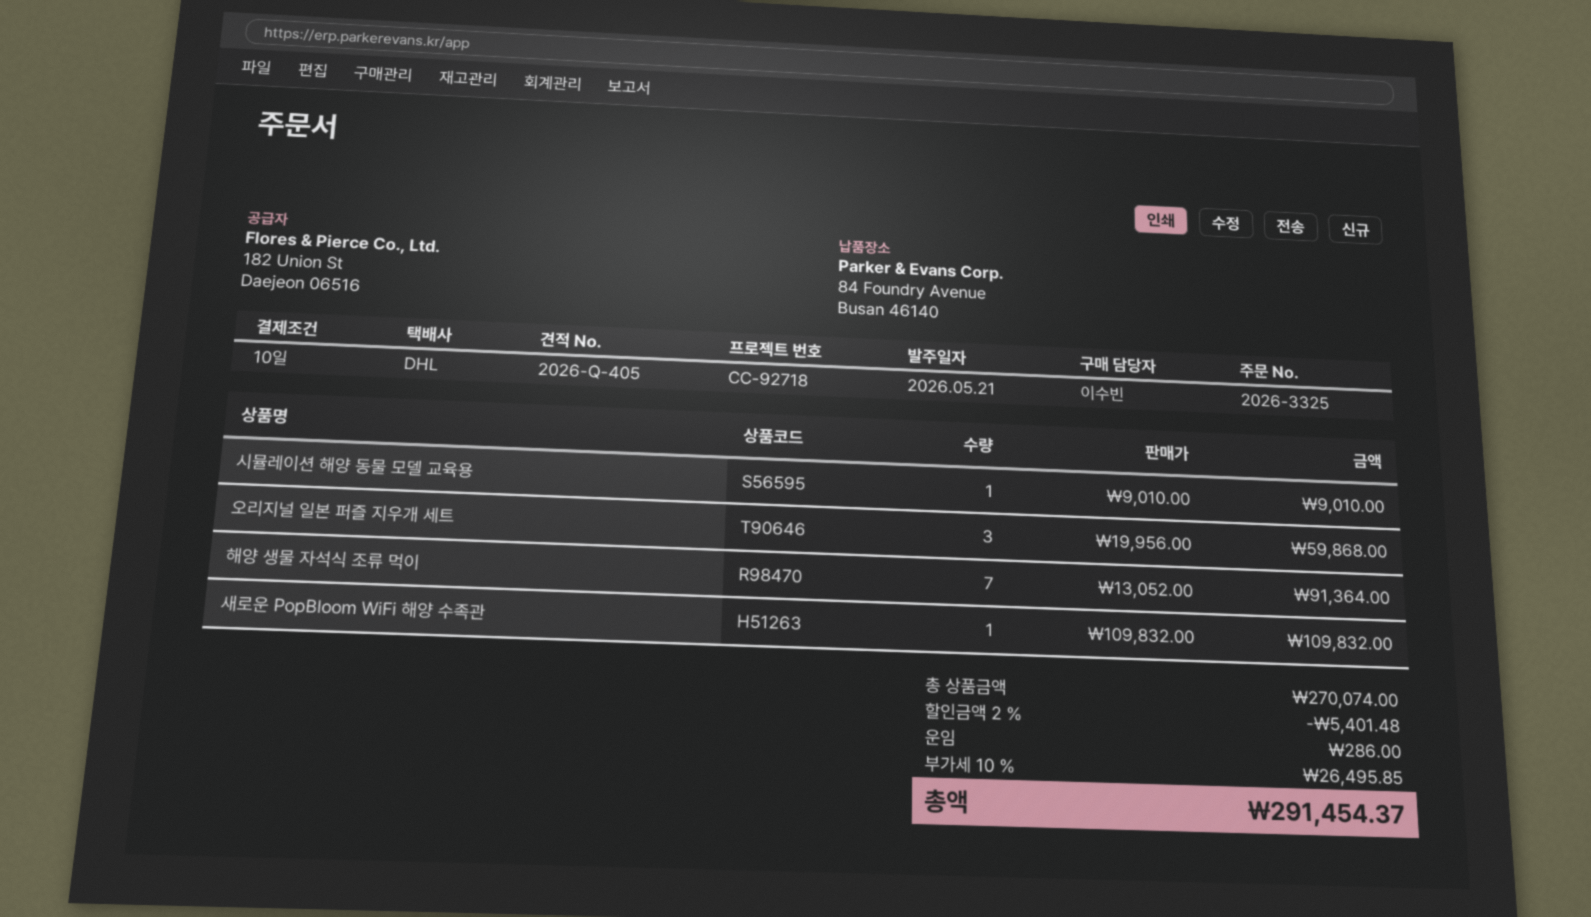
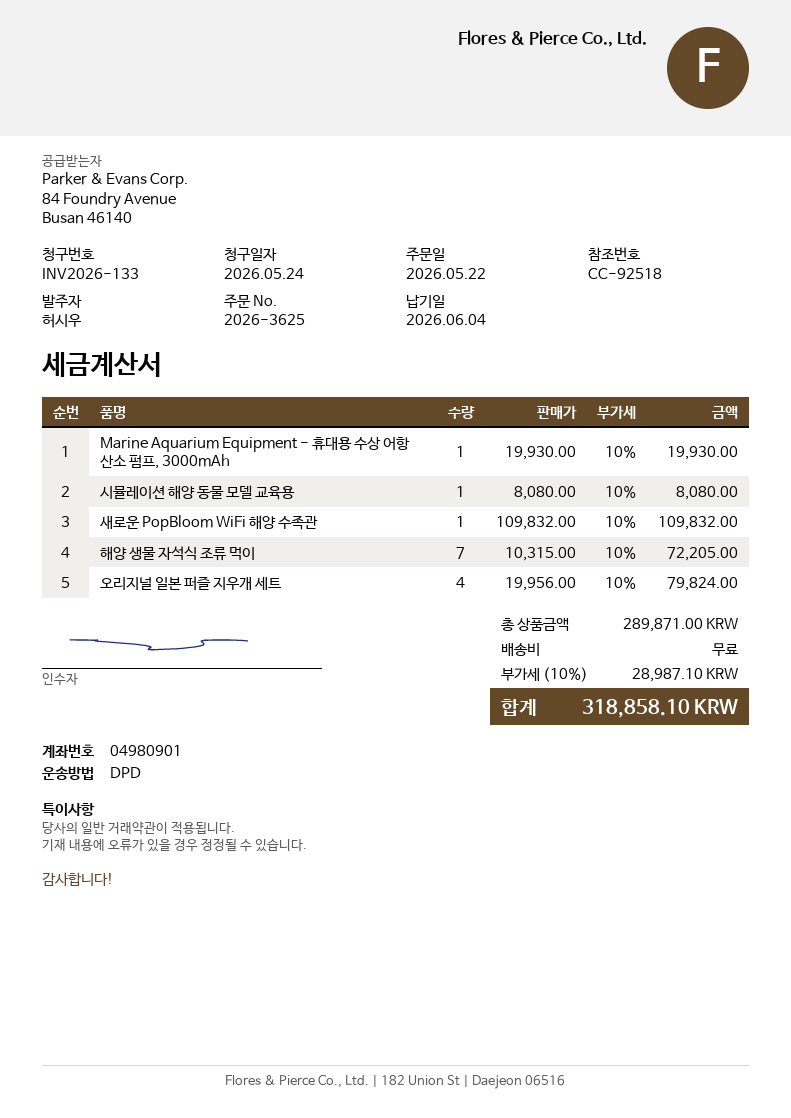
order number: 2026-3325 -> 2026-3625
order date: 2026-05-21 -> 2026-05-22
reference: CC-92718 -> CC-92518
ordered by: 이수빈 -> 허시우
shipping method: DHL -> DPD
시뮬레이션 해양 동물 모델 교육용: 1 x 9010.00 = 9010.00 -> 1 x 8080.00 = 8080.00
오리지널 일본 퍼즐 지우개 세트: 3 x 19956.00 = 59868.00 -> 4 x 19956.00 = 79824.00
해양 생물 자석식 조류 먹이: 7 x 13052.00 = 91364.00 -> 7 x 10315.00 = 72205.00
Marine Aquarium Equipment - 휴대용 수상 어항 산소 펌프, 3000mAh: none -> 1 x 19930.00 = 19930.00
subtotal: 270074.00 -> 289871.00
discount: 2% = 5401.48 -> none
shipping: 286.00 -> 0.00
tax: 10% = 26495.85 -> 10% = 28987.10
total: 291454.37 -> 318858.10

